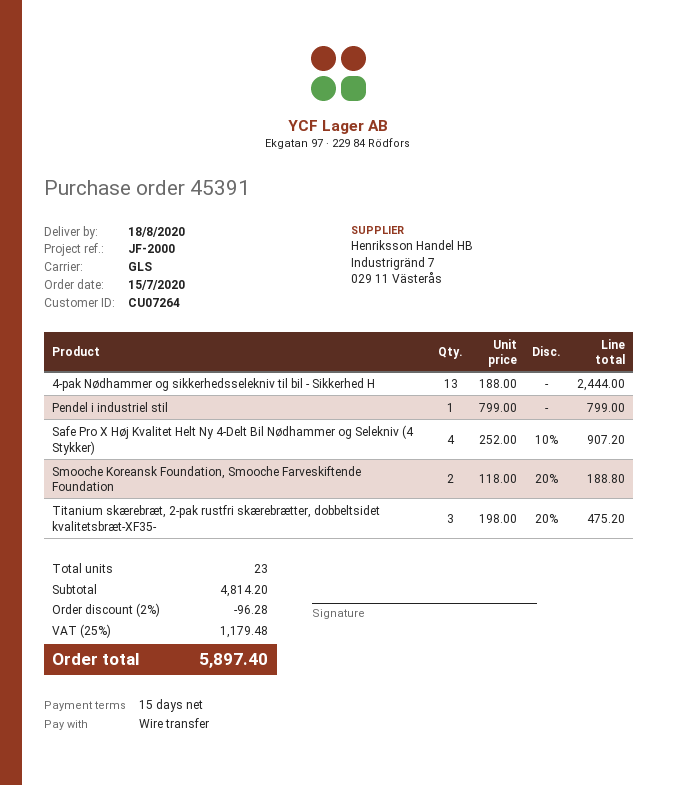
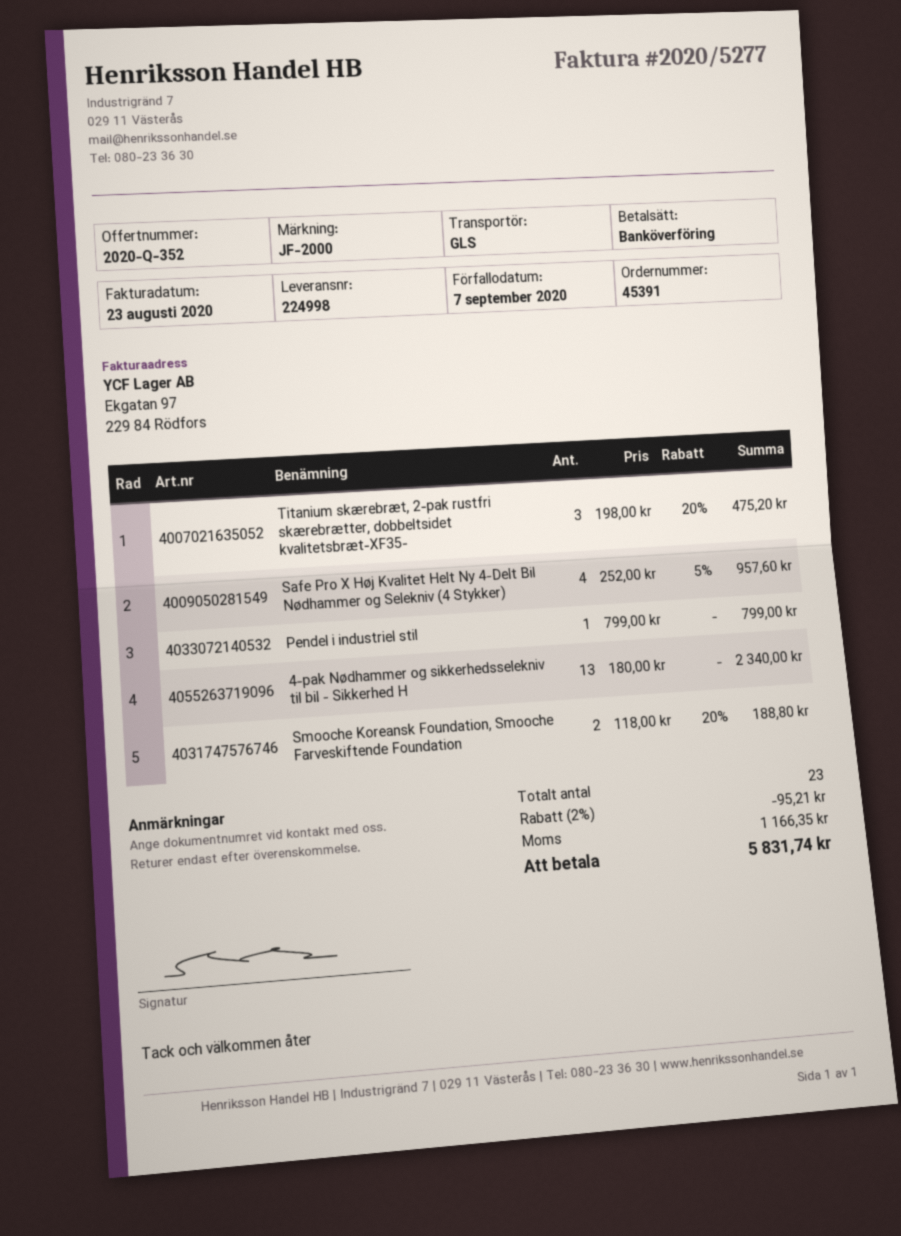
4-pak Nødhammer og sikkerhedsselekniv til bil - Sikkerhed H: 13 x 188.00 = 2444.00 -> 13 x 180.00 = 2340.00
Safe Pro X Høj Kvalitet Helt Ny 4-Delt Bil Nødhammer og Selekniv (4 Stykker): 4 x 252.00 - 10% = 907.20 -> 4 x 252.00 - 5% = 957.60
discount: 2% = 96.28 -> 2% = 95.21
tax: 1179.48 -> 1166.35
total: 5897.40 -> 5831.74

